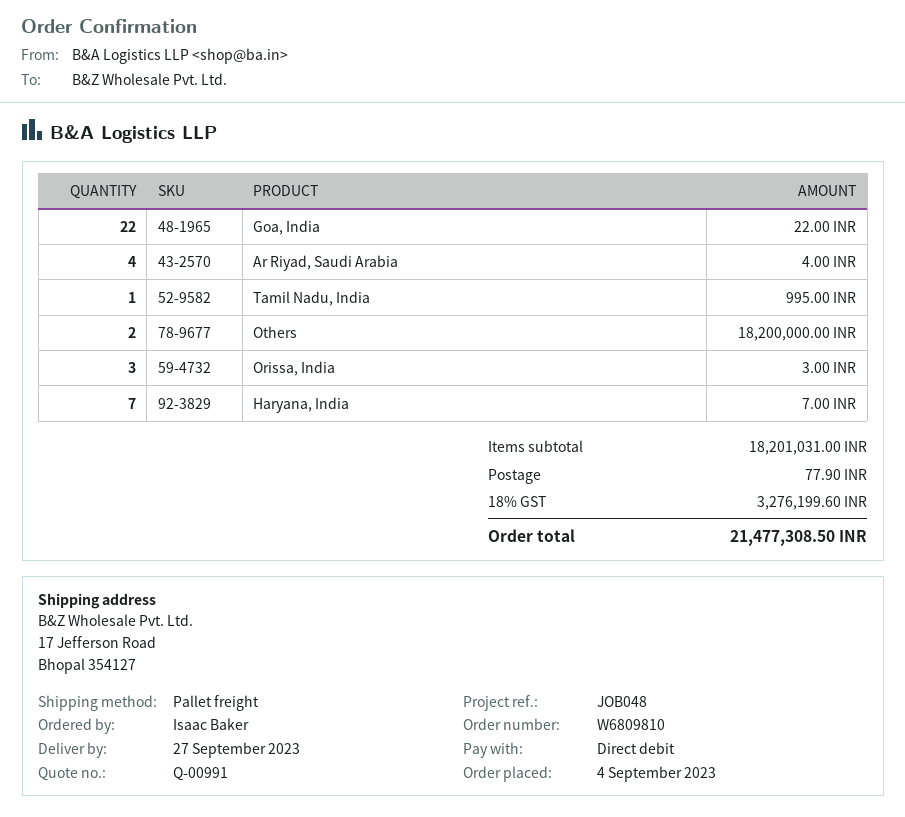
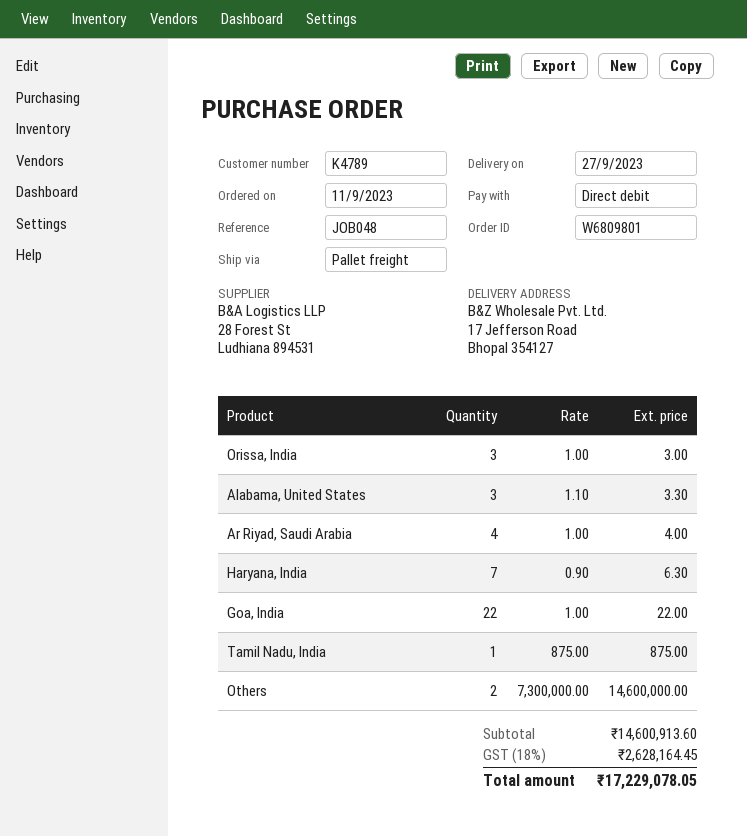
order number: W6809810 -> W6809801
order date: 2023-09-04 -> 2023-09-11
Tamil Nadu, India: 1 for 995.00 -> 1 for 875.00
Others: 2 for 18200000.00 -> 2 for 14600000.00
Haryana, India: 7 for 7.00 -> 7 for 6.30
Alabama, United States: none -> 3 for 3.30
subtotal: 18201031.00 -> 14600913.60
shipping: 77.90 -> none
tax: 18% = 3276199.60 -> 18% = 2628164.45
total: 21477308.50 -> 17229078.05

